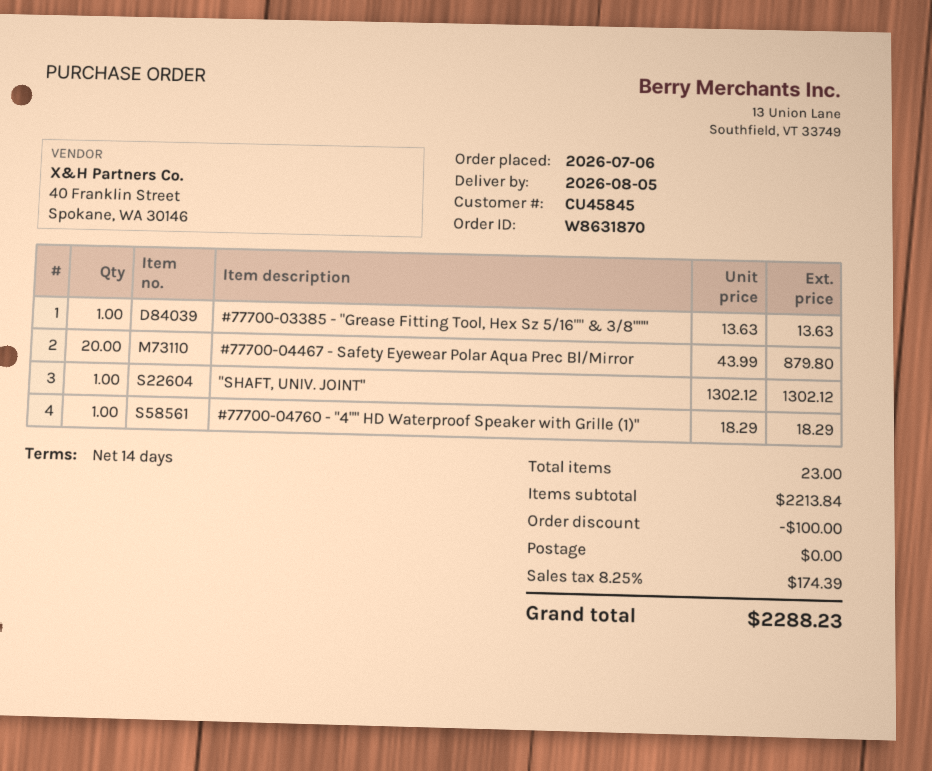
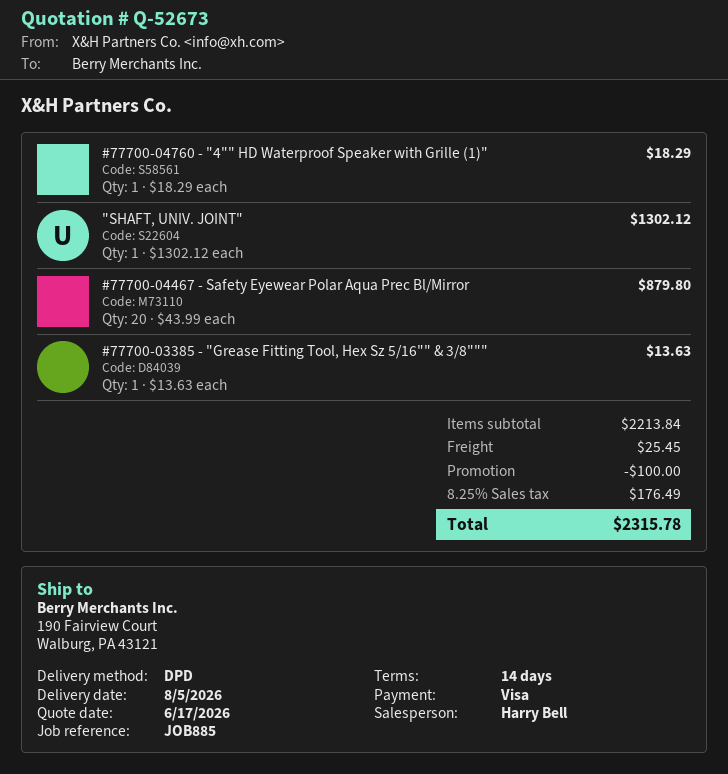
shipping: 0.00 -> 25.45
tax: 8.25% = 174.39 -> 8.25% = 176.49
total: 2288.23 -> 2315.78

